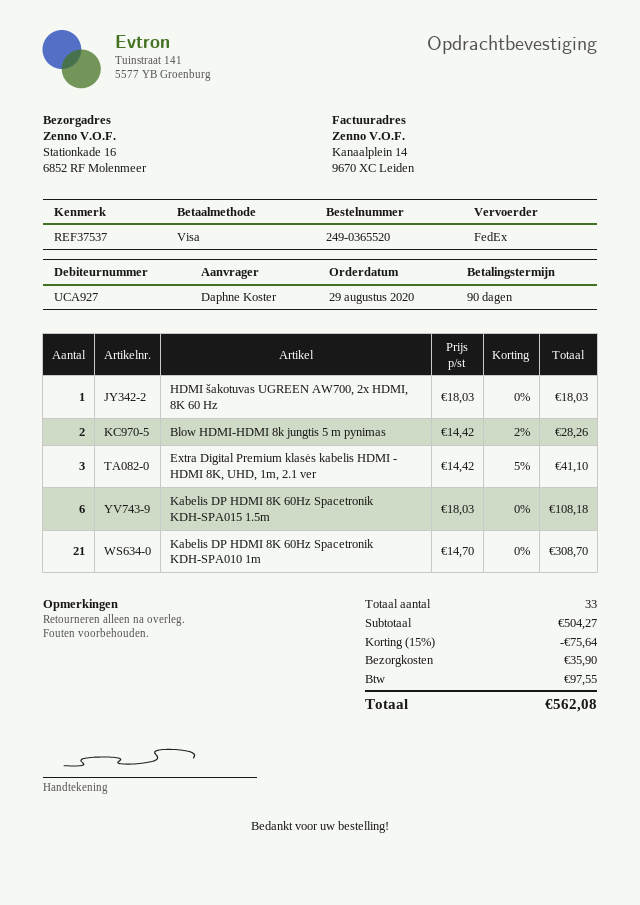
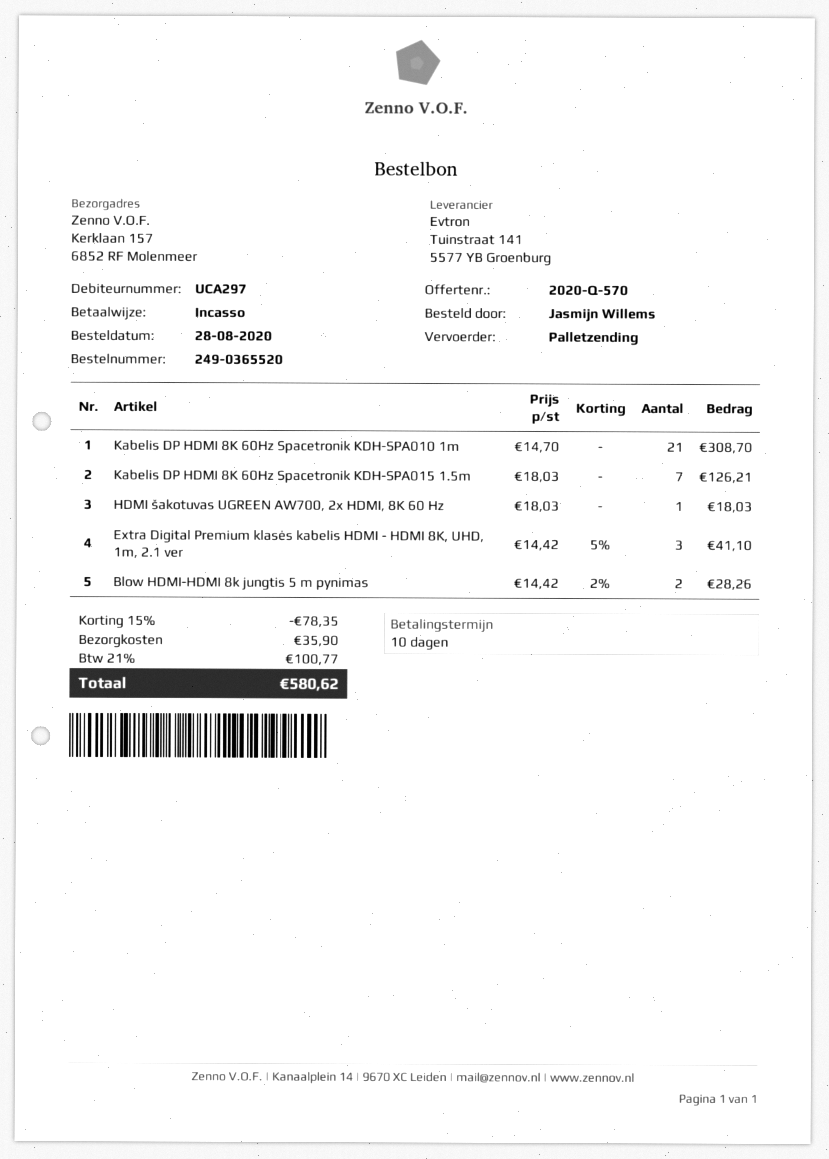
order date: 2020-08-29 -> 2020-08-28
payment terms: 90 days -> 10 days
customer number: UCA927 -> UCA297
ordered by: Daphne Koster -> Jasmijn Willems
payment method: Visa -> direct debit
shipping method: FedEx -> pallet freight
ship to: Stationkade 16, 6852 RF Molenmeer -> Kerklaan 157, 6852 RF Molenmeer
Kabelis DP HDMI 8K 60Hz Spacetronik KDH-SPA015 1.5m: 6 x 18.03 = 108.18 -> 7 x 18.03 = 126.21
discount: 15% = 75.64 -> 15% = 78.35
tax: 97.55 -> 100.77
total: 562.08 -> 580.62

